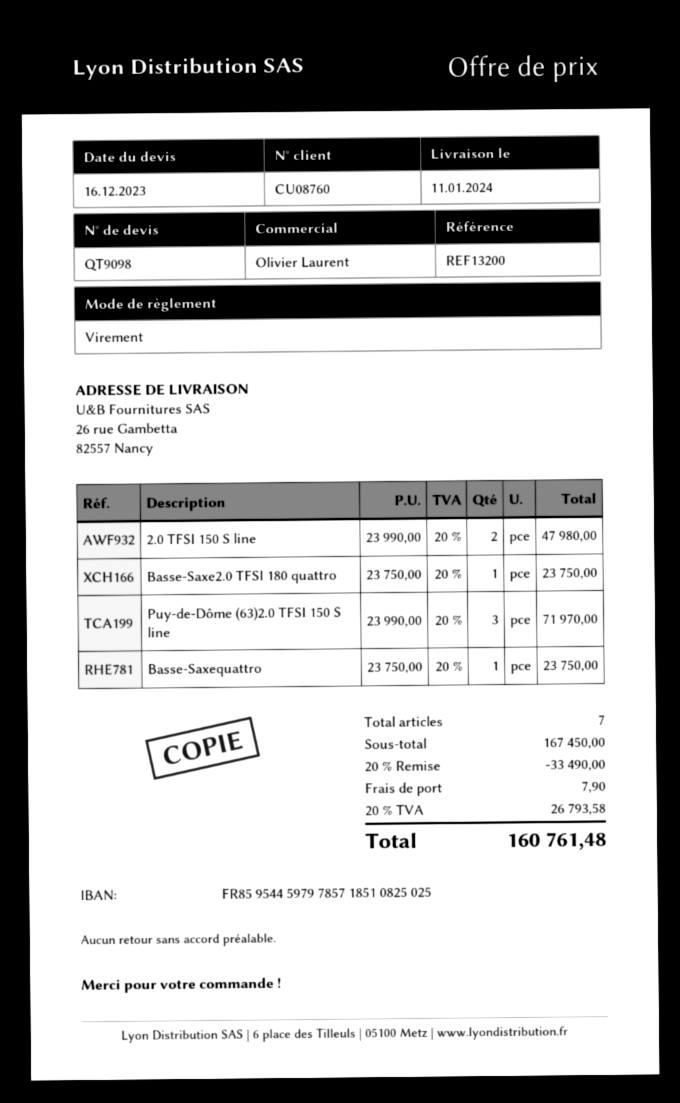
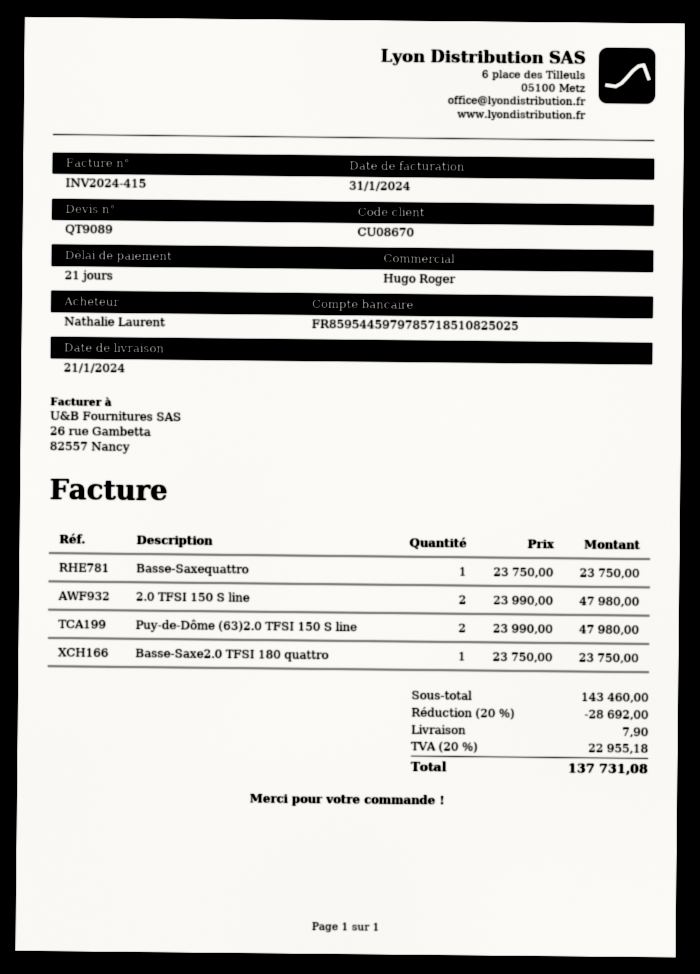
quote number: QT9098 -> QT9089
delivery date: 2024-01-11 -> 2024-01-21
customer number: CU08760 -> CU08670
sales rep: Olivier Laurent -> Hugo Roger
Puy-de-Dôme (63)2.0 TFSI 150 S line: 3 x 23990.00 = 71970.00 -> 2 x 23990.00 = 47980.00
subtotal: 167450.00 -> 143460.00
discount: 20% = 33490.00 -> 20% = 28692.00
tax: 20% = 26793.58 -> 20% = 22955.18
total: 160761.48 -> 137731.08

